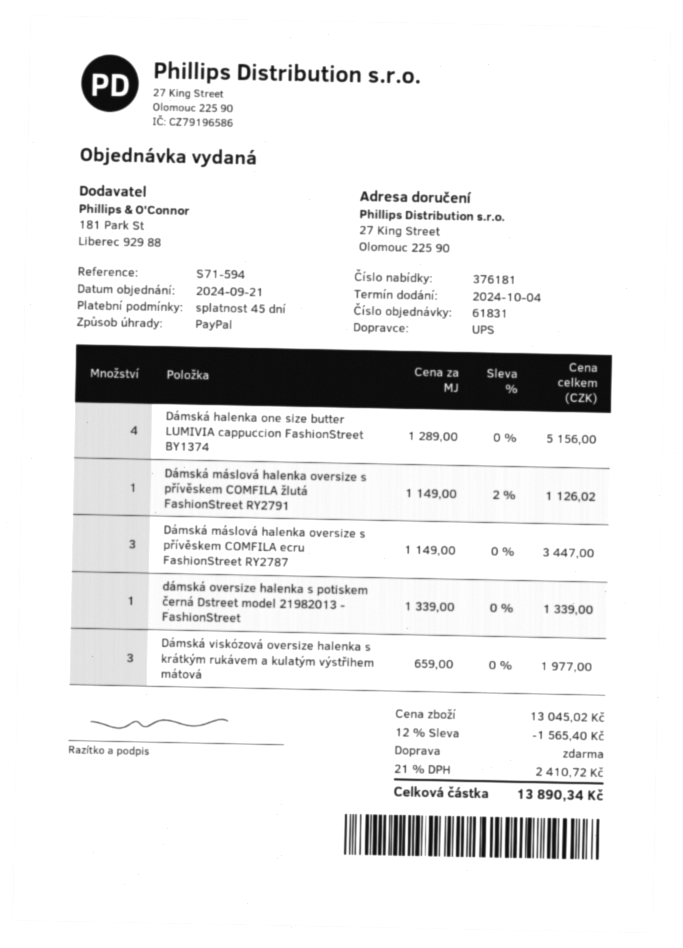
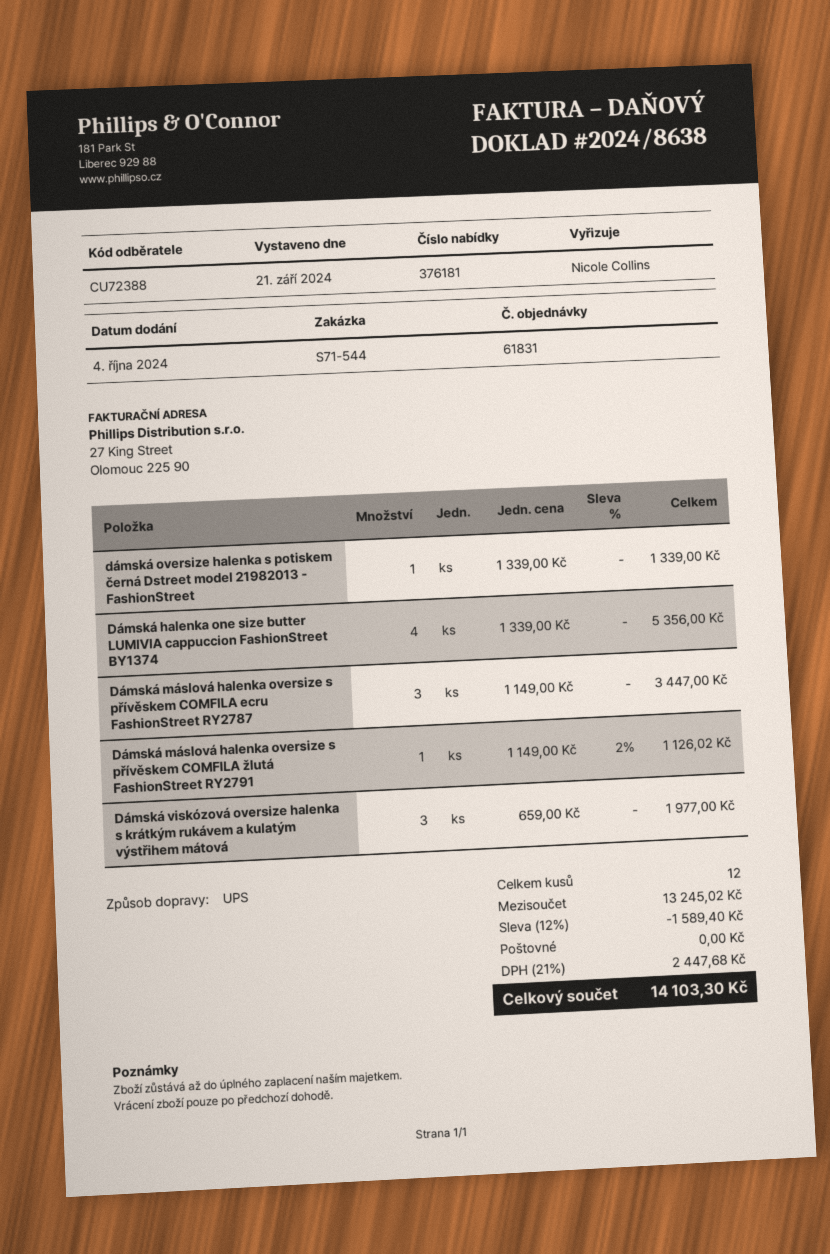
reference: S71-594 -> S71-544
Dámská halenka one size butter LUMIVIA cappuccion FashionStreet BY1374: 4 x 1289.00 = 5156.00 -> 4 x 1339.00 = 5356.00
subtotal: 13045.02 -> 13245.02
discount: 12% = 1565.40 -> 12% = 1589.40
tax: 21% = 2410.72 -> 21% = 2447.68
total: 13890.34 -> 14103.30

